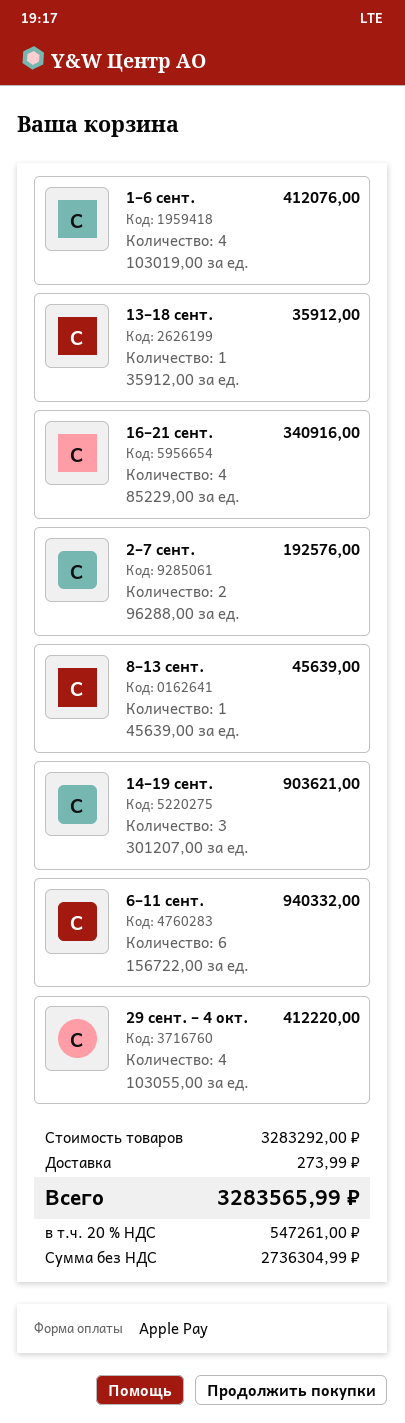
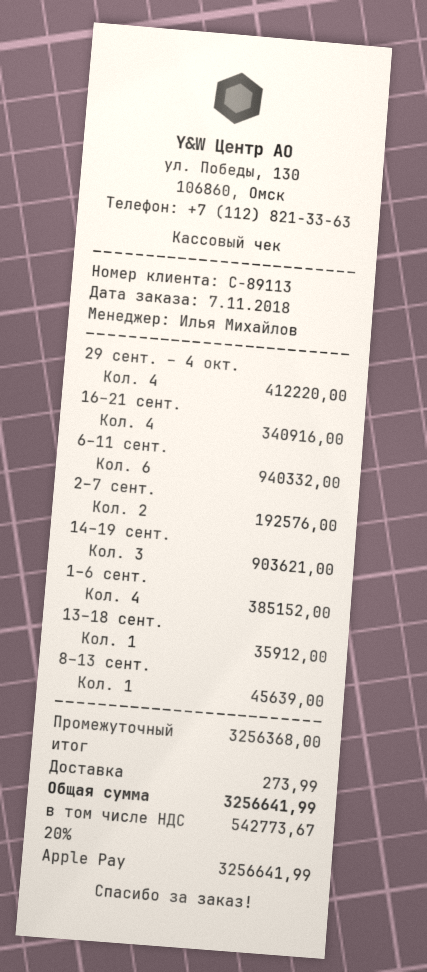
1–6 сент.: 4 for 412076.00 -> 4 for 385152.00
subtotal: 3283292.00 -> 3256368.00
tax: 20% = 547261.00 -> 20% = 542773.67
total: 3283565.99 -> 3256641.99

